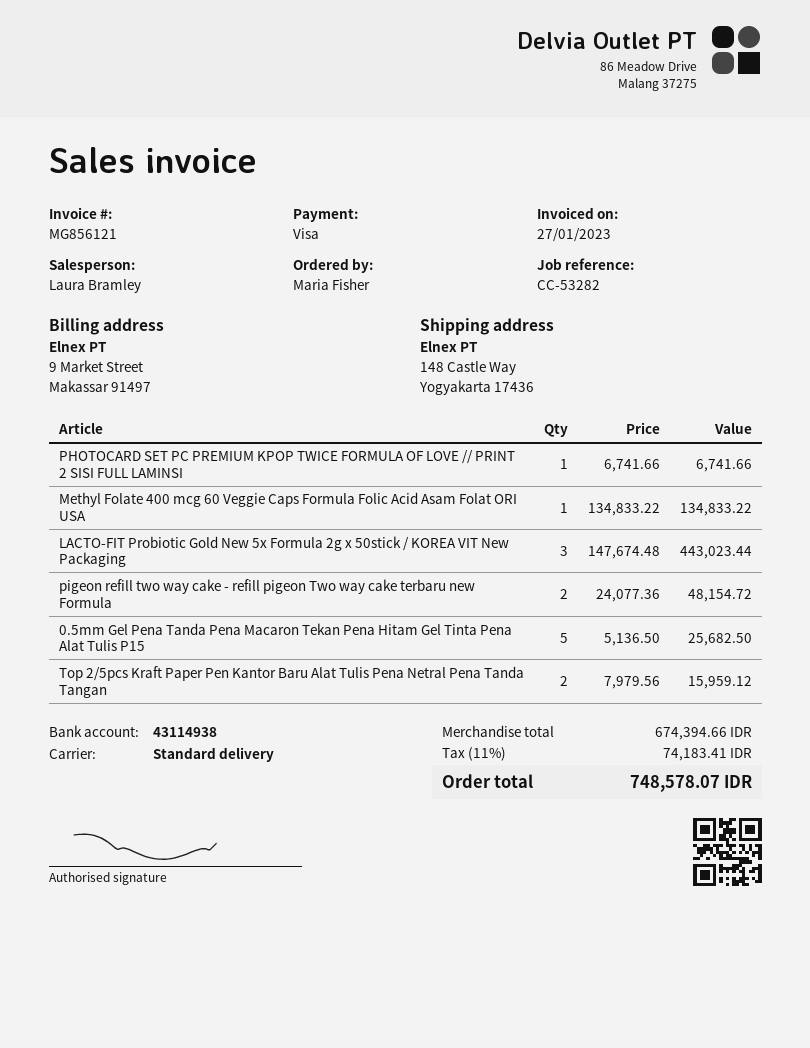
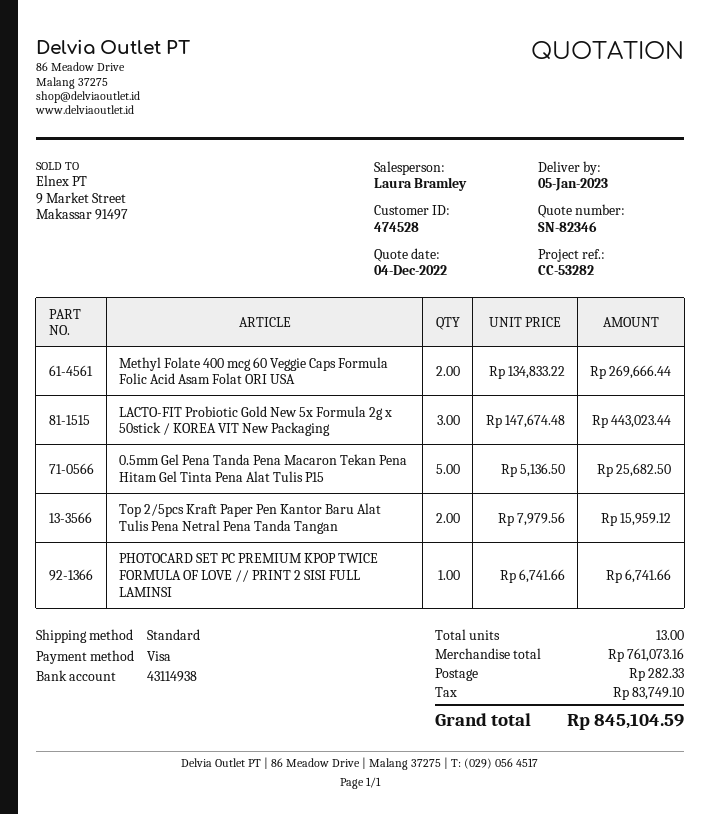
Methyl Folate 400 mcg 60 Veggie Caps Formula Folic Acid Asam Folat ORI USA: 1 x 134833.22 = 134833.22 -> 2 x 134833.22 = 269666.44
pigeon refill two way cake - refill pigeon Two way cake terbaru new Formula: 2 x 24077.36 = 48154.72 -> none
subtotal: 674394.66 -> 761073.16
shipping: none -> 282.33
tax: 74183.41 -> 83749.10
total: 748578.07 -> 845104.59

